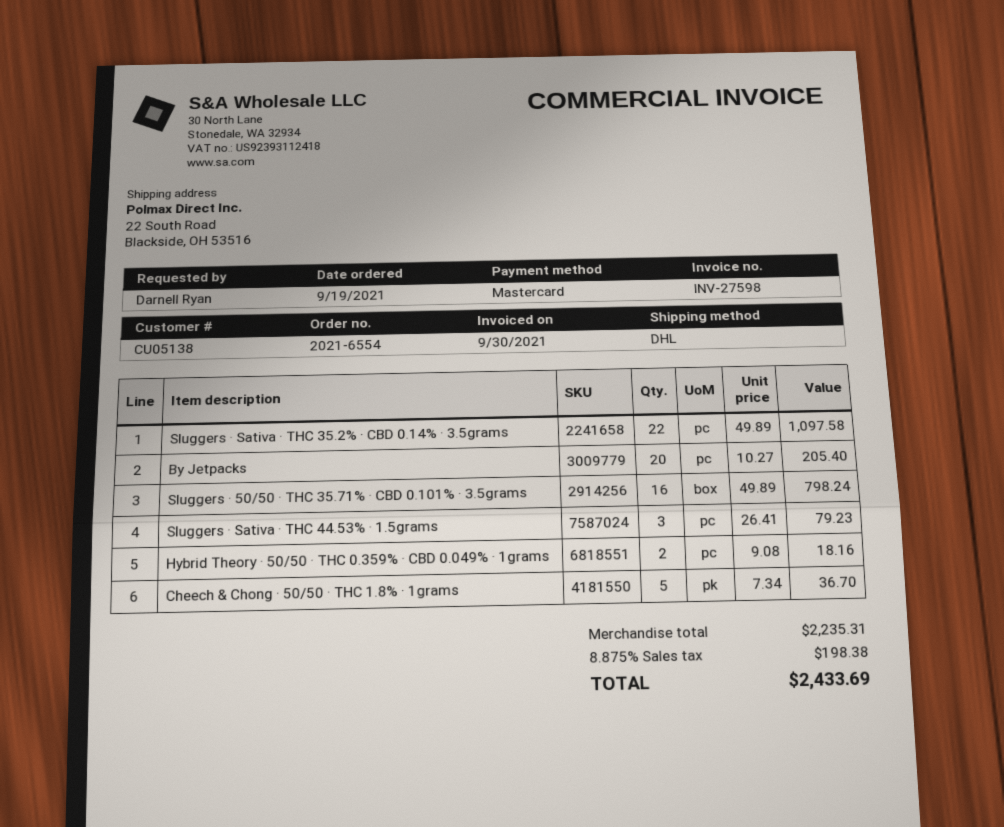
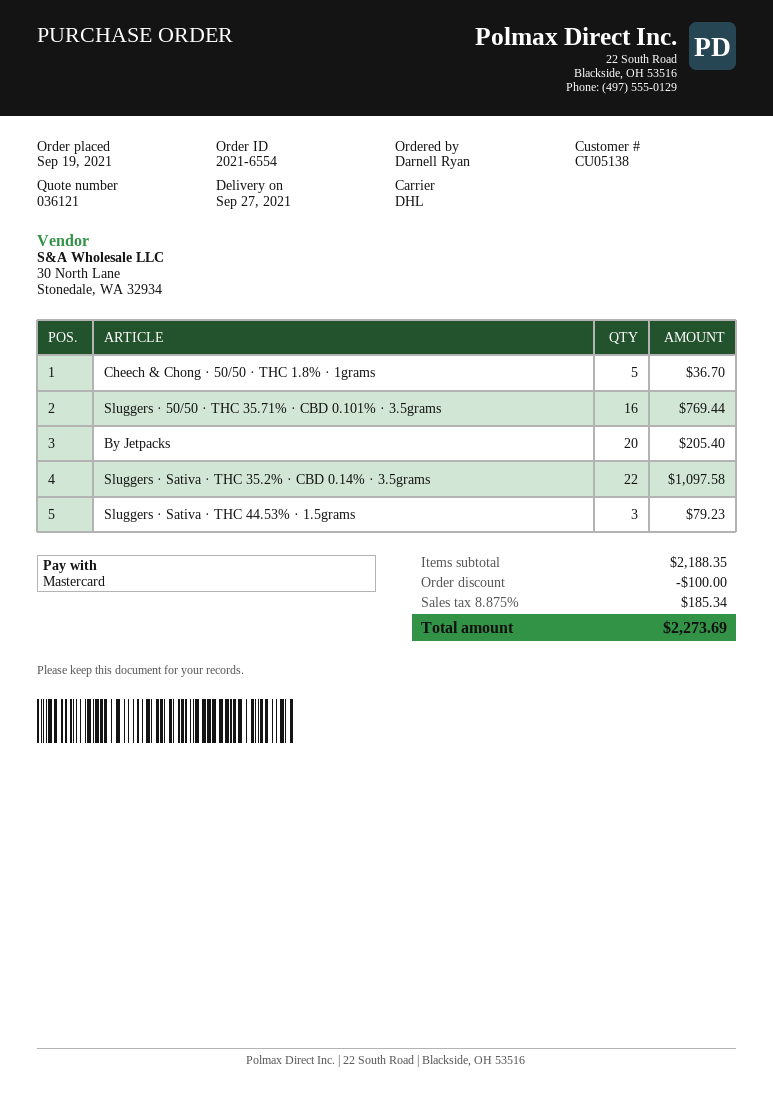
Sluggers · 50/50 · THC 35.71% · CBD 0.101% · 3.5grams: 16 for 798.24 -> 16 for 769.44
Hybrid Theory · 50/50 · THC 0.359% · CBD 0.049% · 1grams: 2 for 18.16 -> none
subtotal: 2235.31 -> 2188.35
discount: none -> 100.00
tax: 8.875% = 198.38 -> 8.875% = 185.34
total: 2433.69 -> 2273.69

